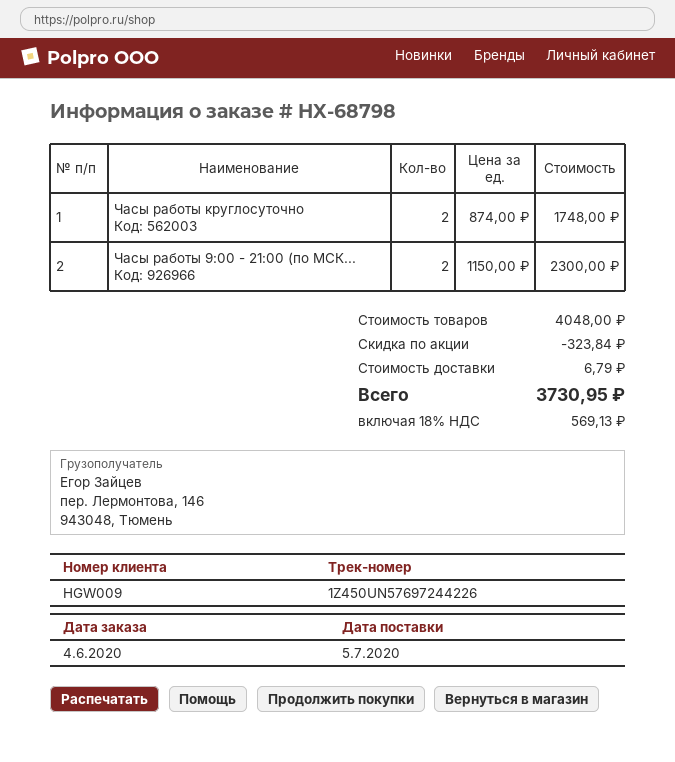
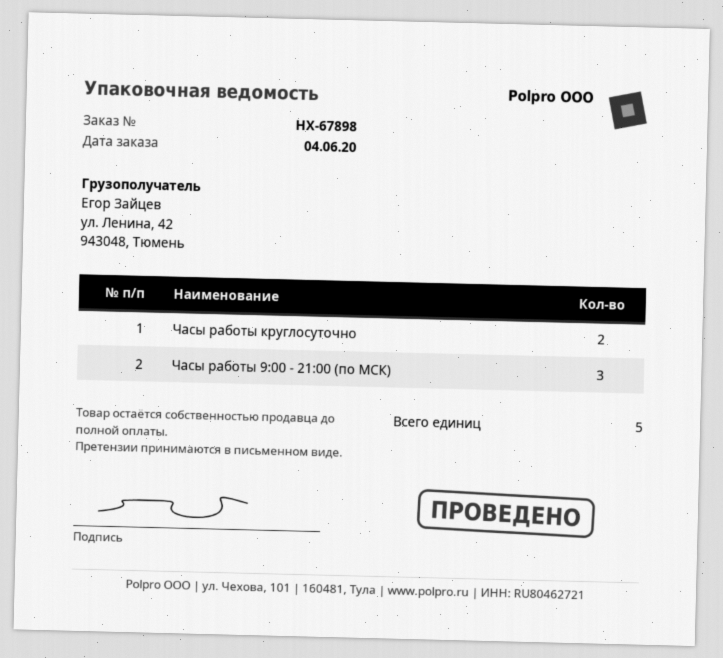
order number: HX-68798 -> HX-67898
ship to: пер. Лермонтова, 146, 943048, Тюмень -> ул. Ленина, 42, 943048, Тюмень
Часы работы 9:00 - 21:00 (по МСК...: 2 -> 3

